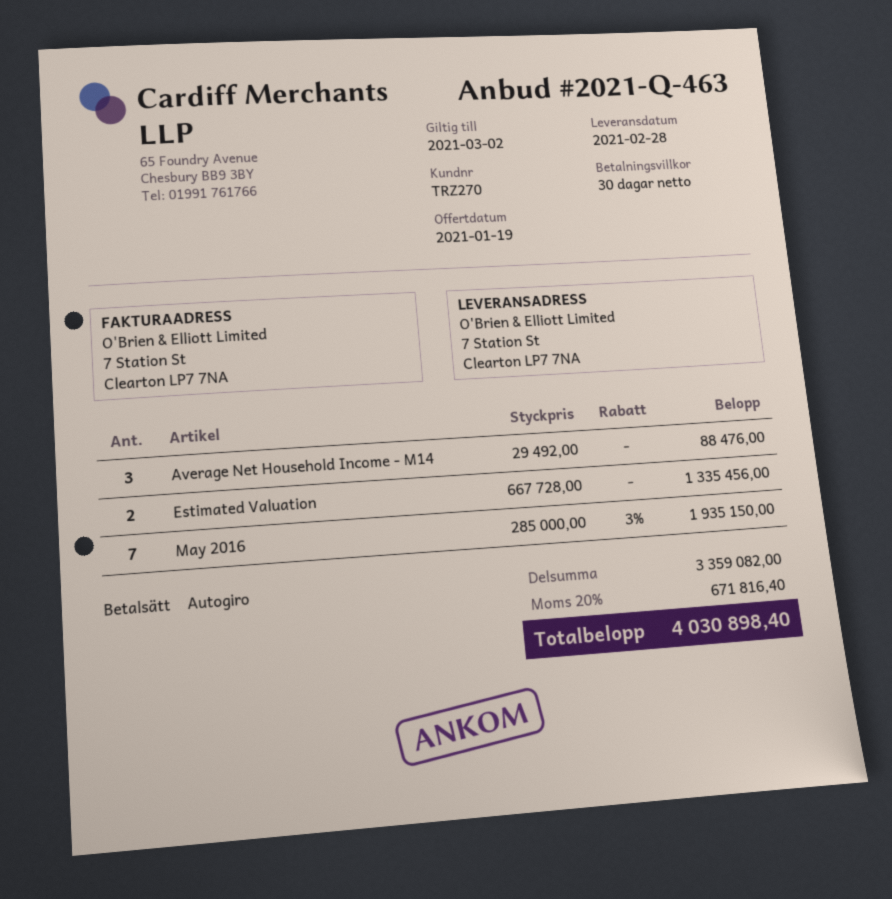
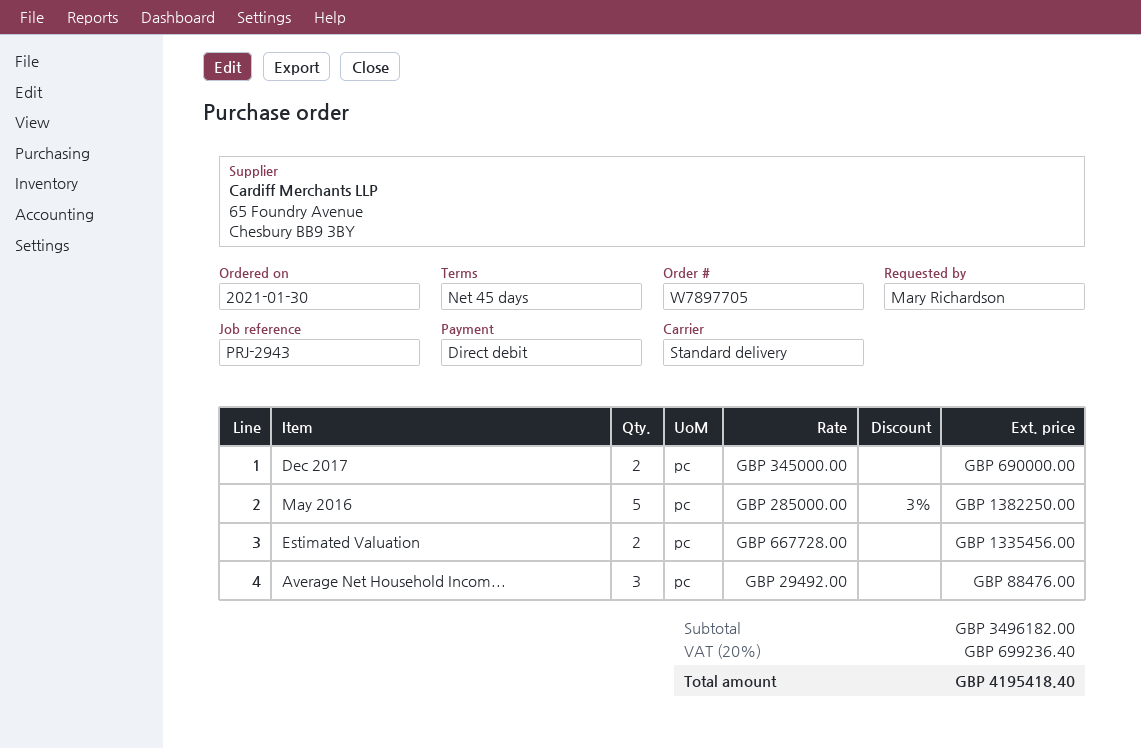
payment terms: 30 days -> 45 days
May 2016: 7 x 285000.00 - 3% = 1935150.00 -> 5 x 285000.00 - 3% = 1382250.00
Dec 2017: none -> 2 x 345000.00 = 690000.00
subtotal: 3359082.00 -> 3496182.00
tax: 20% = 671816.40 -> 20% = 699236.40
total: 4030898.40 -> 4195418.40

